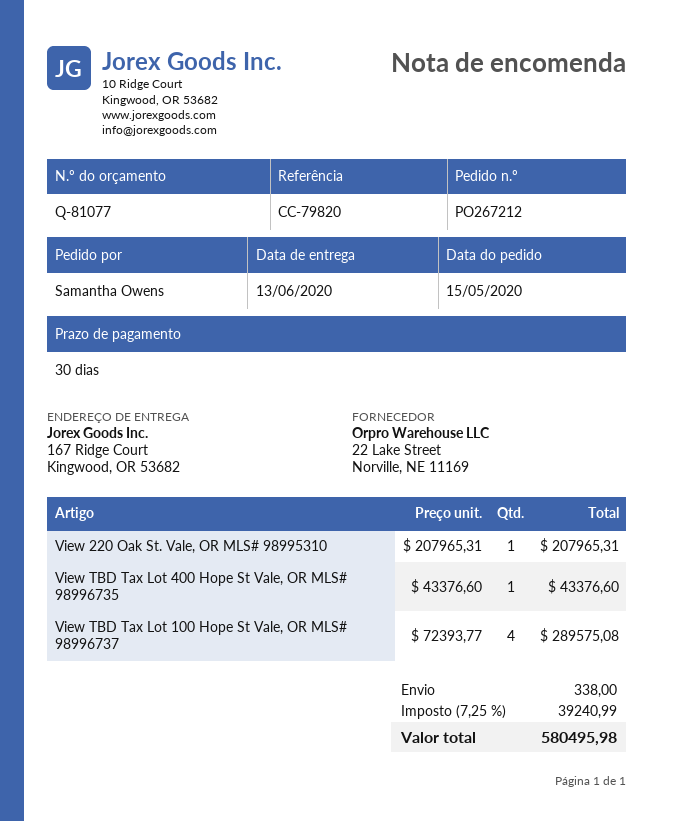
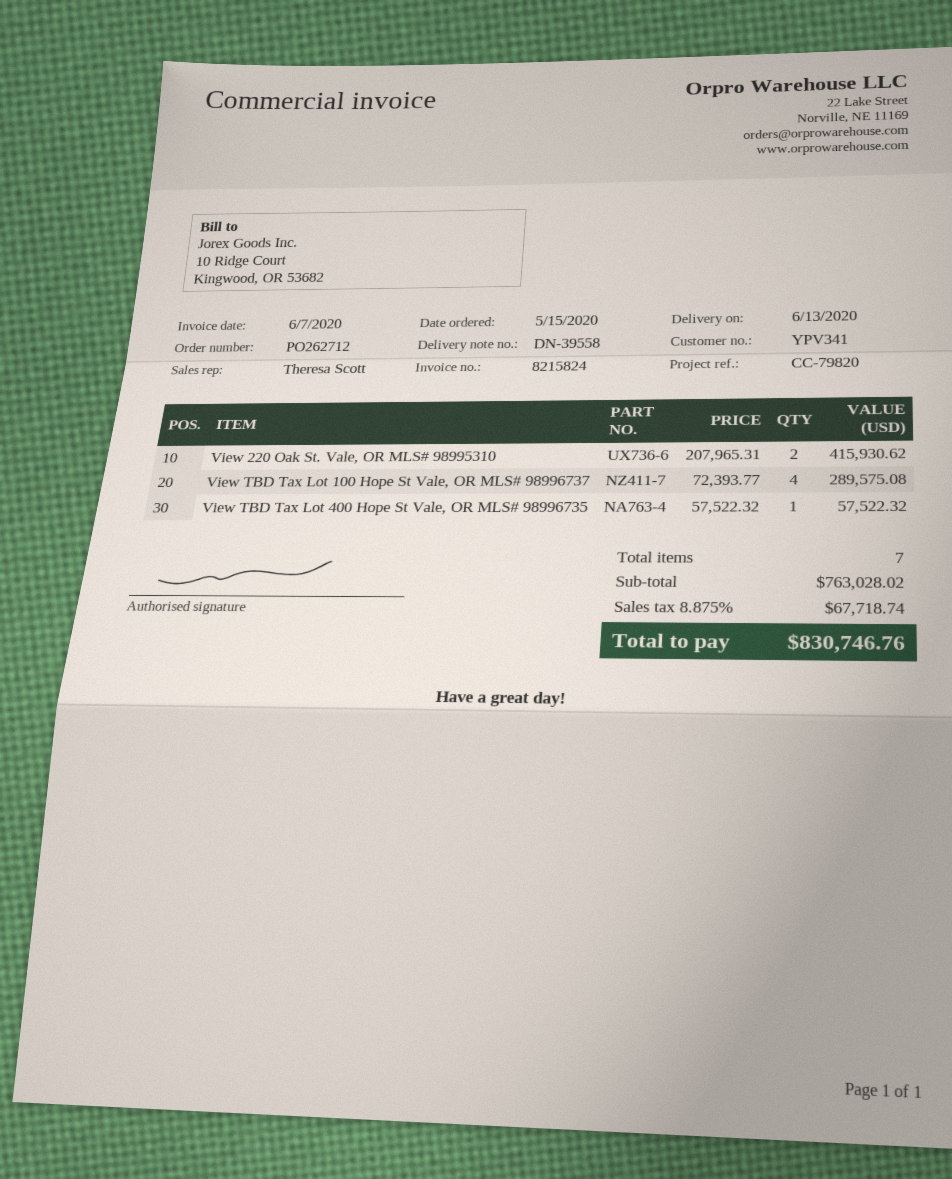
order number: PO267212 -> PO262712
View 220 Oak St. Vale, OR MLS# 98995310: 1 x 207965.31 = 207965.31 -> 2 x 207965.31 = 415930.62
View TBD Tax Lot 400 Hope St Vale, OR MLS# 98996735: 1 x 43376.60 = 43376.60 -> 1 x 57522.32 = 57522.32
shipping: 338.00 -> none
tax: 7.25% = 39240.99 -> 8.875% = 67718.74
total: 580495.98 -> 830746.76

